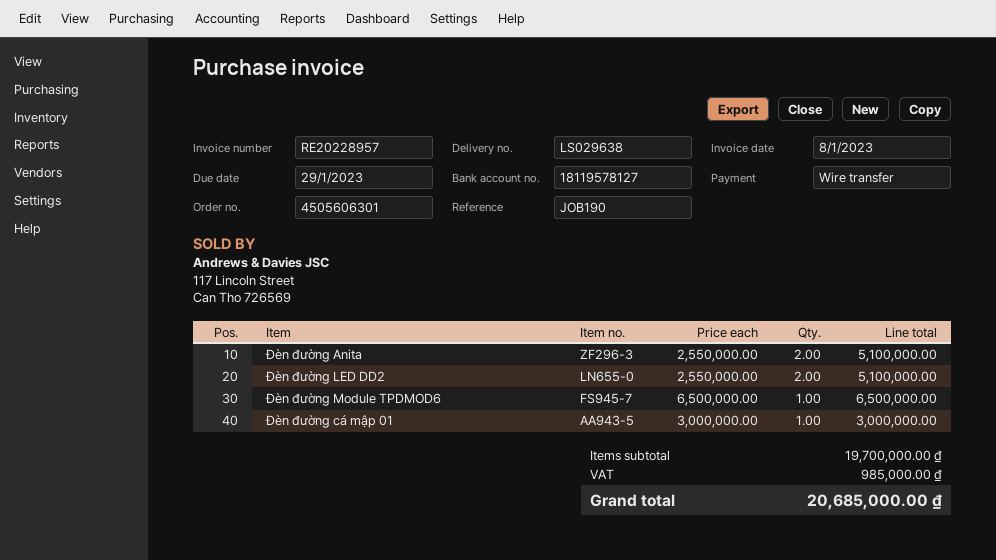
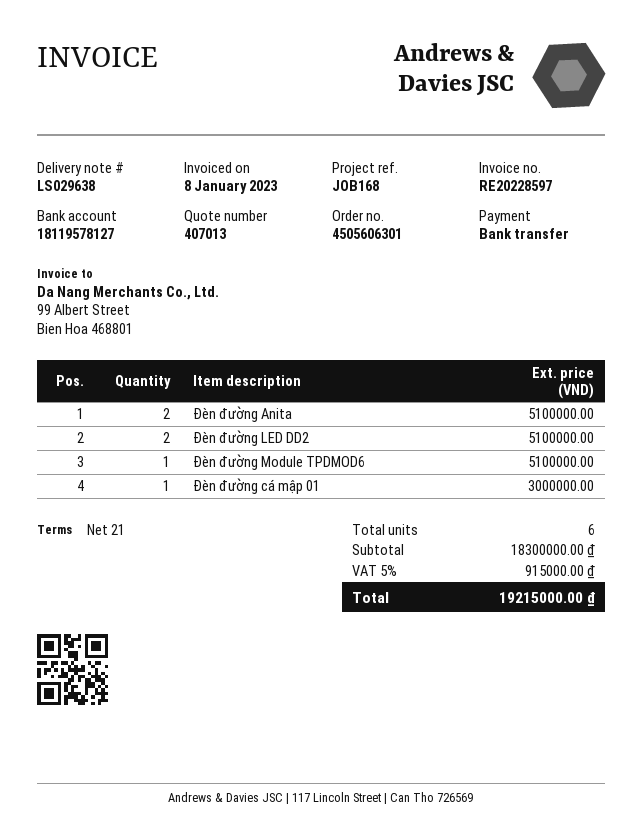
invoice number: RE20228957 -> RE20228597
reference: JOB190 -> JOB168
Đèn đường Module TPDMOD6: 1 for 6500000.00 -> 1 for 5100000.00
subtotal: 19700000.00 -> 18300000.00
tax: 985000.00 -> 915000.00
total: 20685000.00 -> 19215000.00

